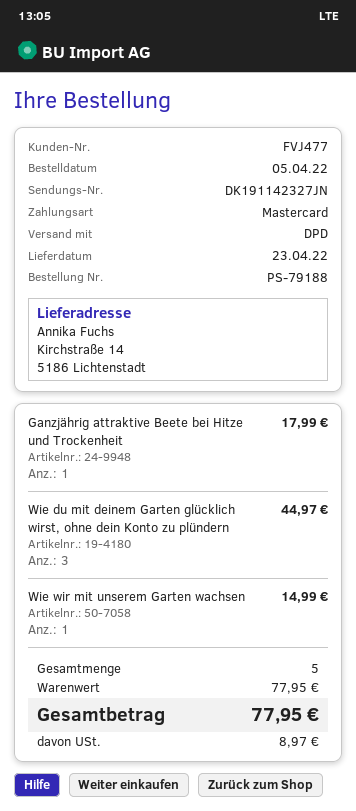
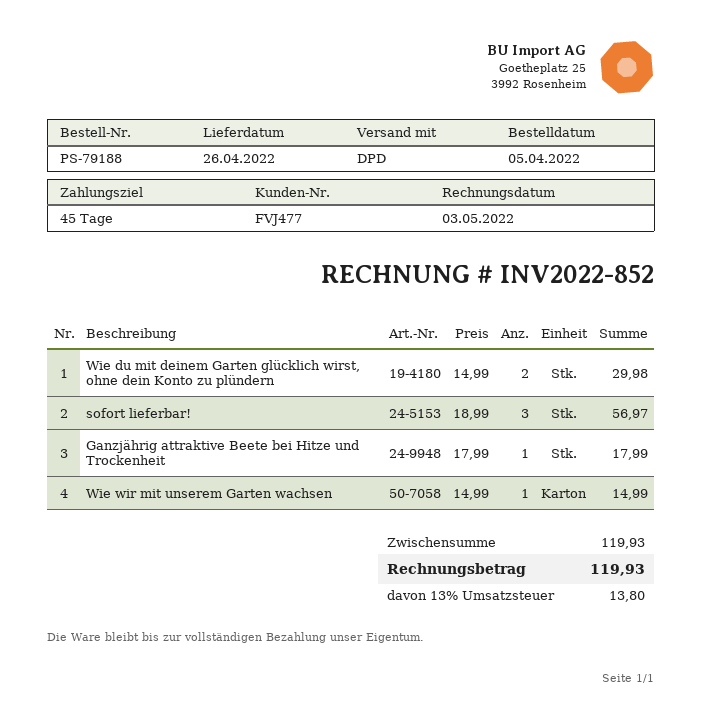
delivery date: 2022-04-23 -> 2022-04-26
Wie du mit deinem Garten glücklich wirst, ohne dein Konto zu plündern: 3 for 44.97 -> 2 for 29.98
sofort lieferbar!: none -> 3 for 56.97
subtotal: 77.95 -> 119.93
tax: 8.97 -> 13.80
total: 77.95 -> 119.93

